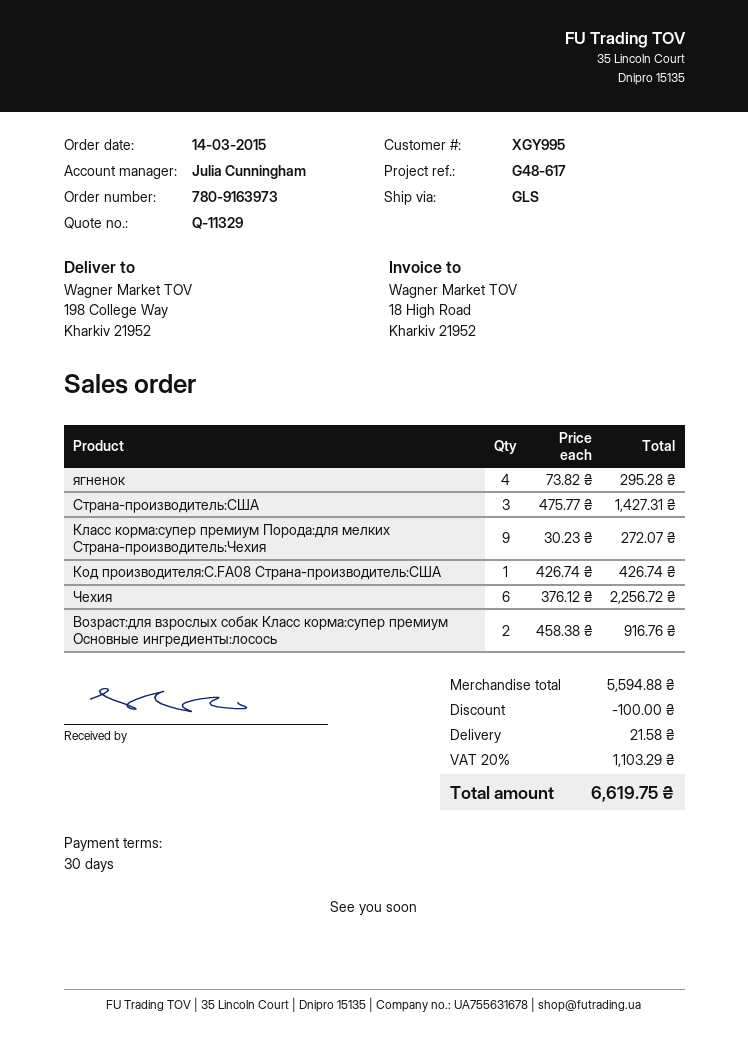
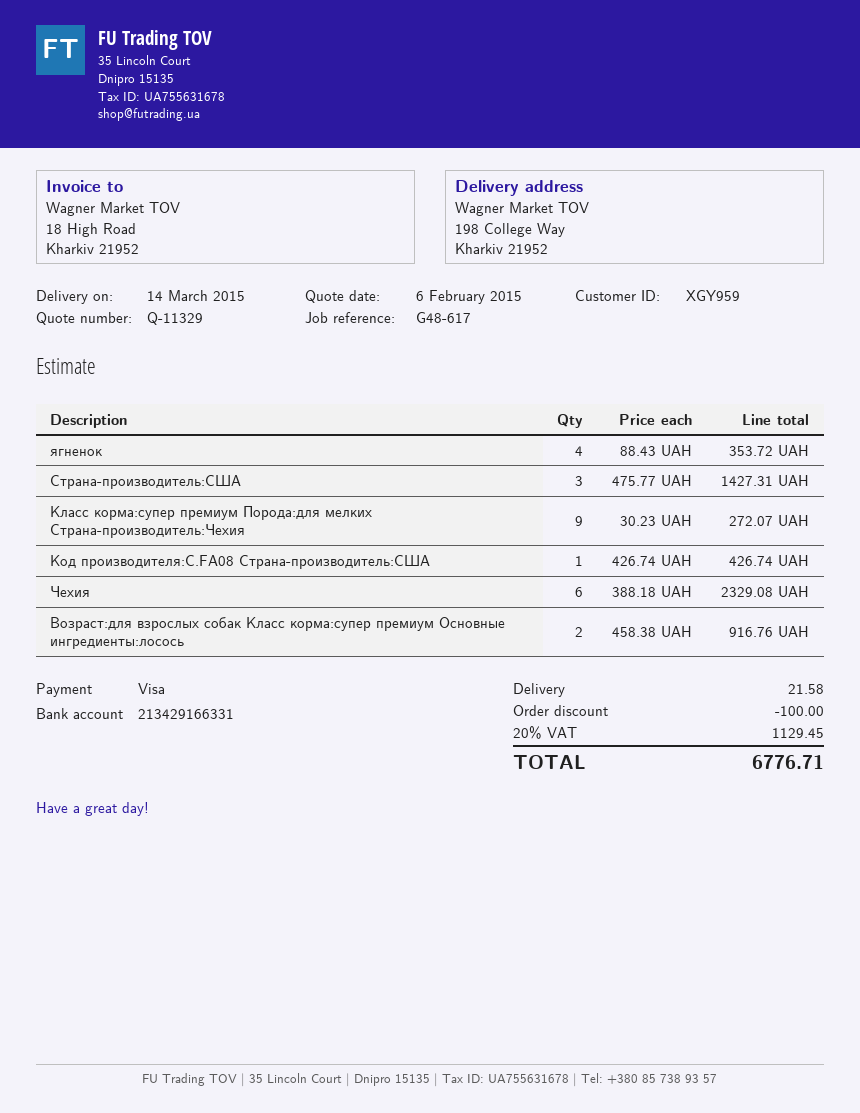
customer number: XGY995 -> XGY959
ягненок: 4 x 73.82 = 295.28 -> 4 x 88.43 = 353.72
Чехия: 6 x 376.12 = 2256.72 -> 6 x 388.18 = 2329.08
tax: 20% = 1103.29 -> 20% = 1129.45
total: 6619.75 -> 6776.71

